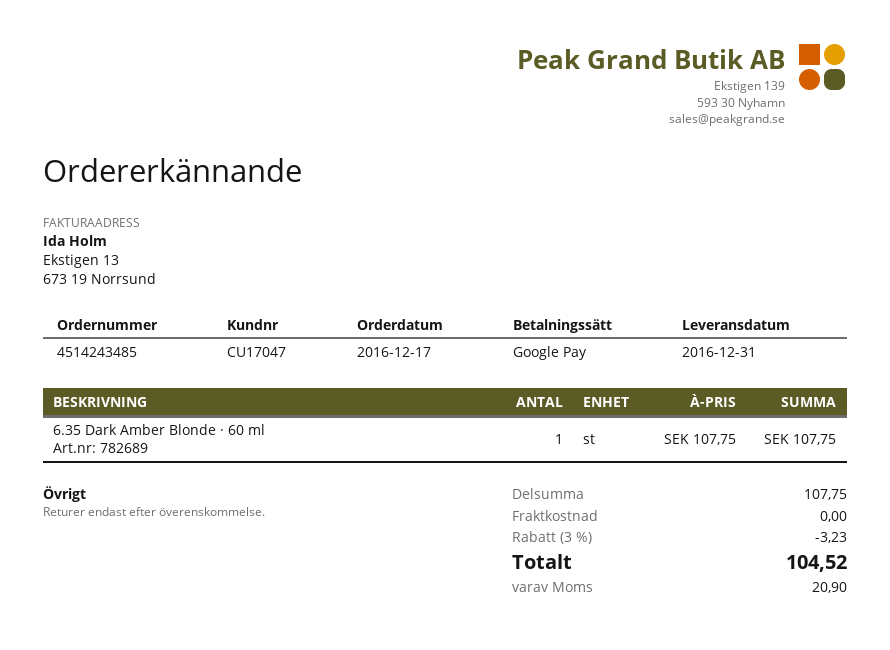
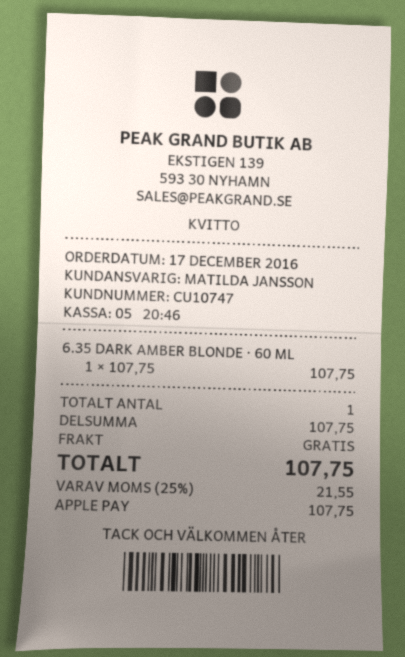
customer number: CU17047 -> CU10747
payment method: Google Pay -> Apple Pay
discount: 3% = 3.23 -> none
tax: 20.90 -> 21.55
total: 104.52 -> 107.75

